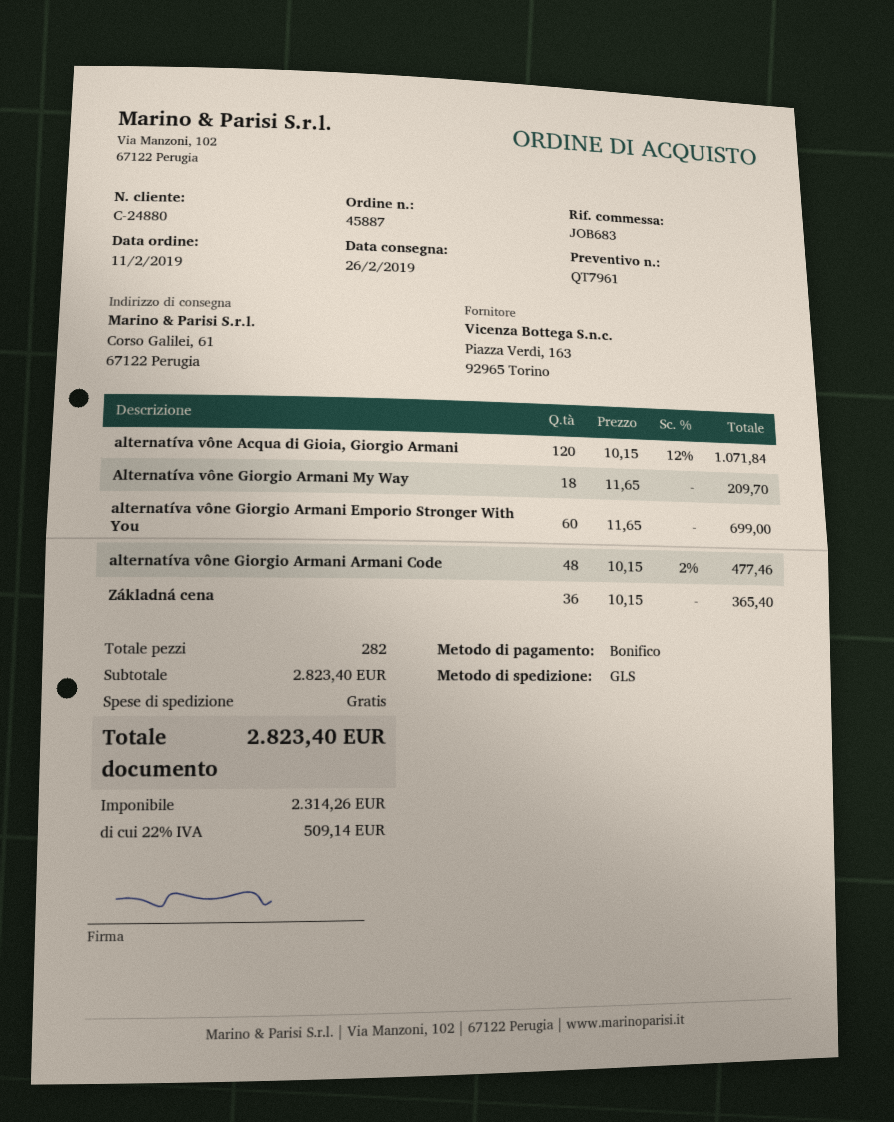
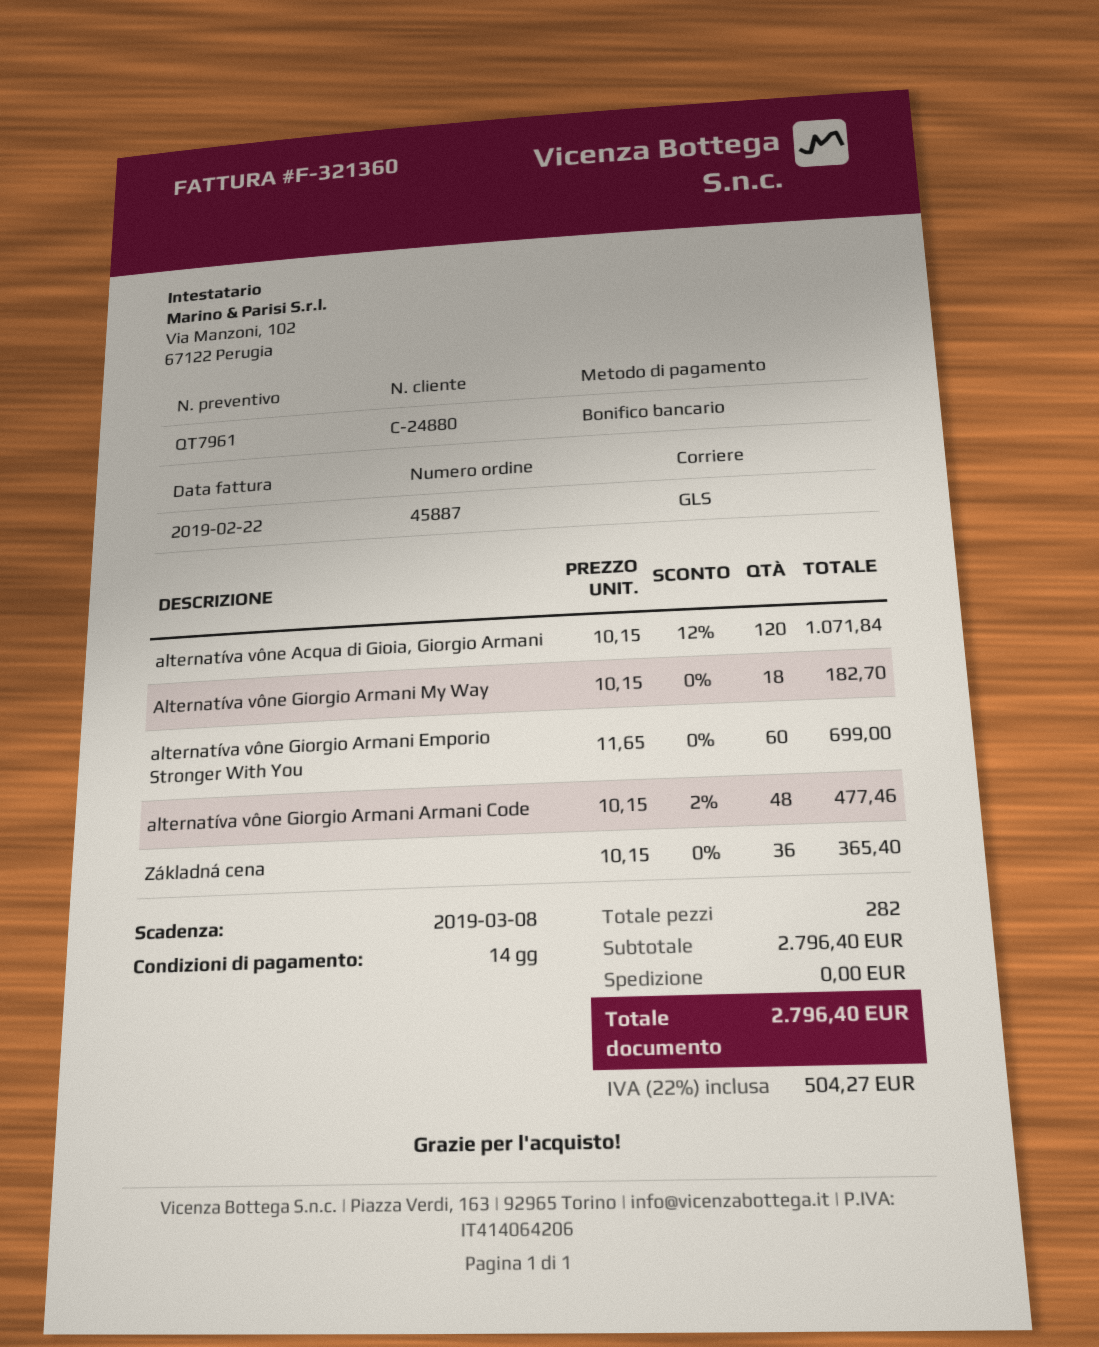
Alternatíva vône Giorgio Armani My Way: 18 x 11.65 = 209.70 -> 18 x 10.15 = 182.70
subtotal: 2823.40 -> 2796.40
tax: 22% = 509.14 -> 22% = 504.27
total: 2823.40 -> 2796.40

